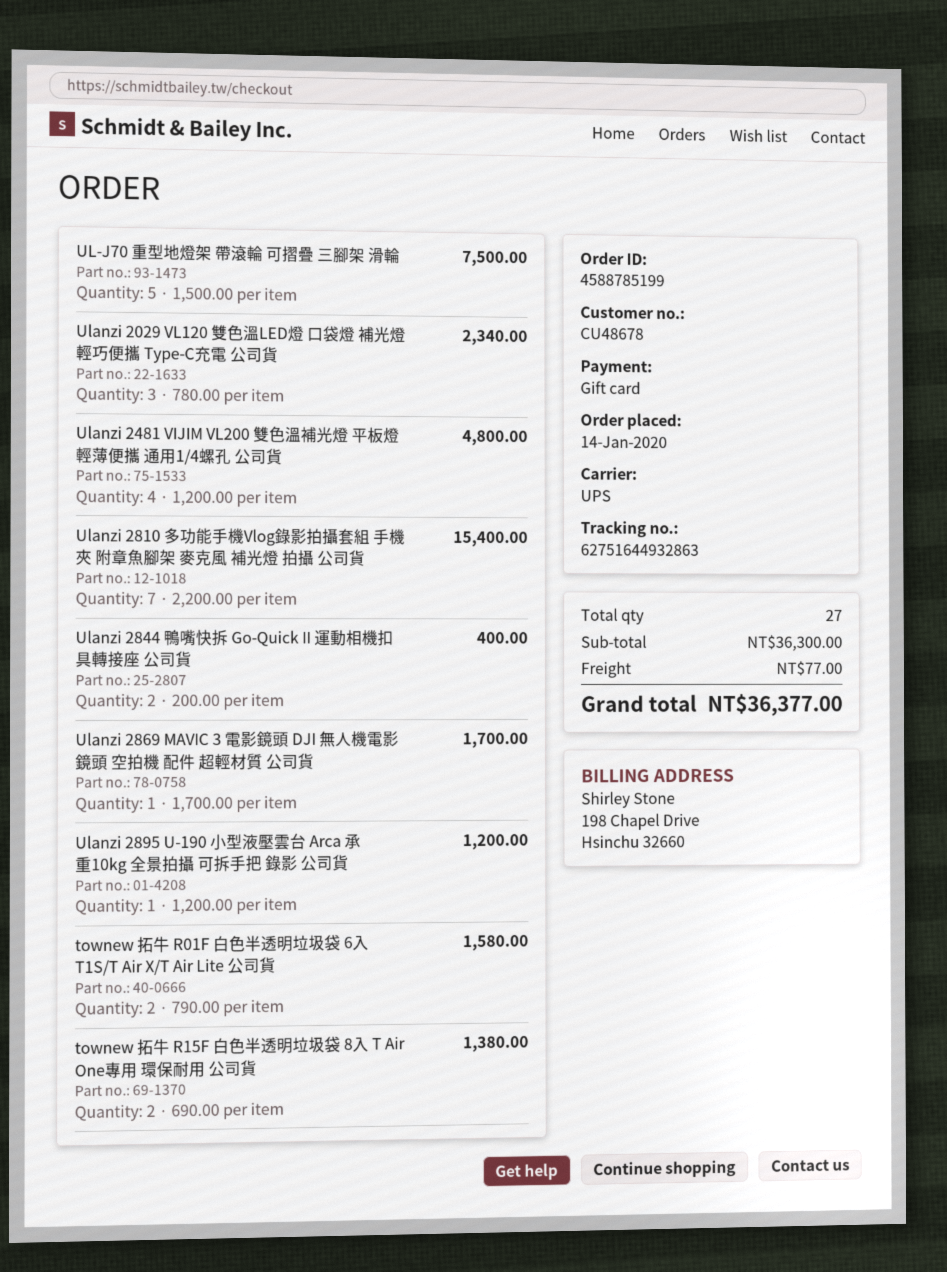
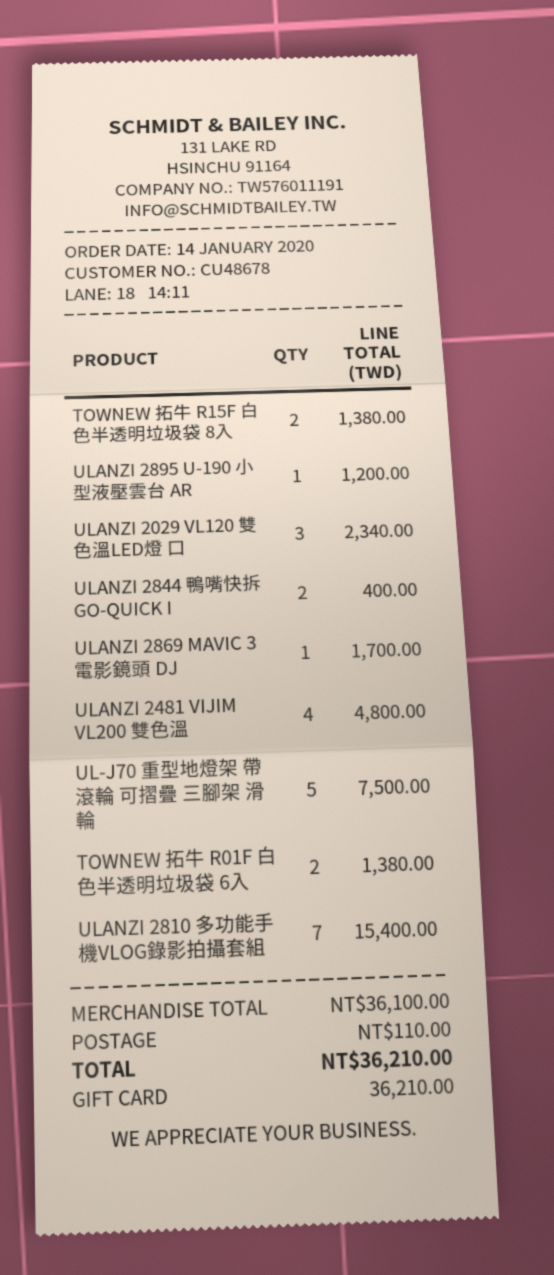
townew 拓牛 R01F 白色半透明垃圾袋 6入 T1S/T Air X/T Air Lite 公司貨: 2 for 1580.00 -> 2 for 1380.00
subtotal: 36300.00 -> 36100.00
shipping: 77.00 -> 110.00
total: 36377.00 -> 36210.00

